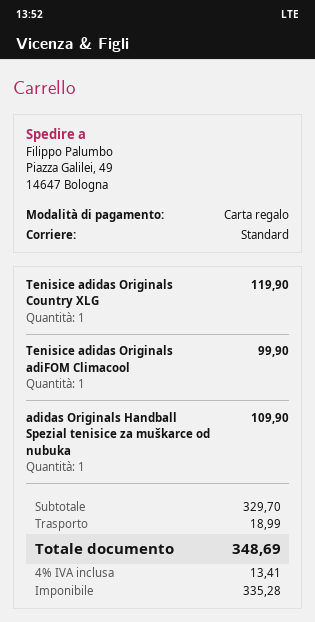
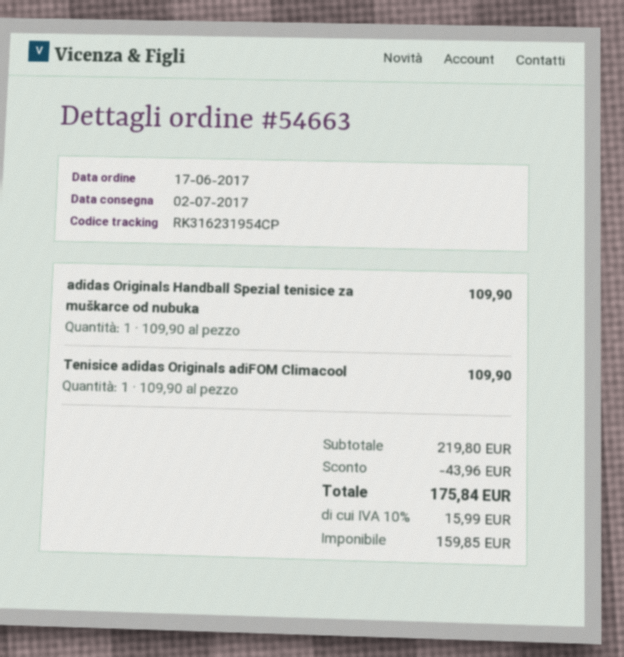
Tenisice adidas Originals Country XLG: 1 for 119.90 -> none
Tenisice adidas Originals adiFOM Climacool: 1 for 99.90 -> 1 for 109.90
subtotal: 329.70 -> 219.80
discount: none -> 43.96
shipping: 18.99 -> none
net: 335.28 -> 159.85
tax: 4% = 13.41 -> 10% = 15.99
total: 348.69 -> 175.84

